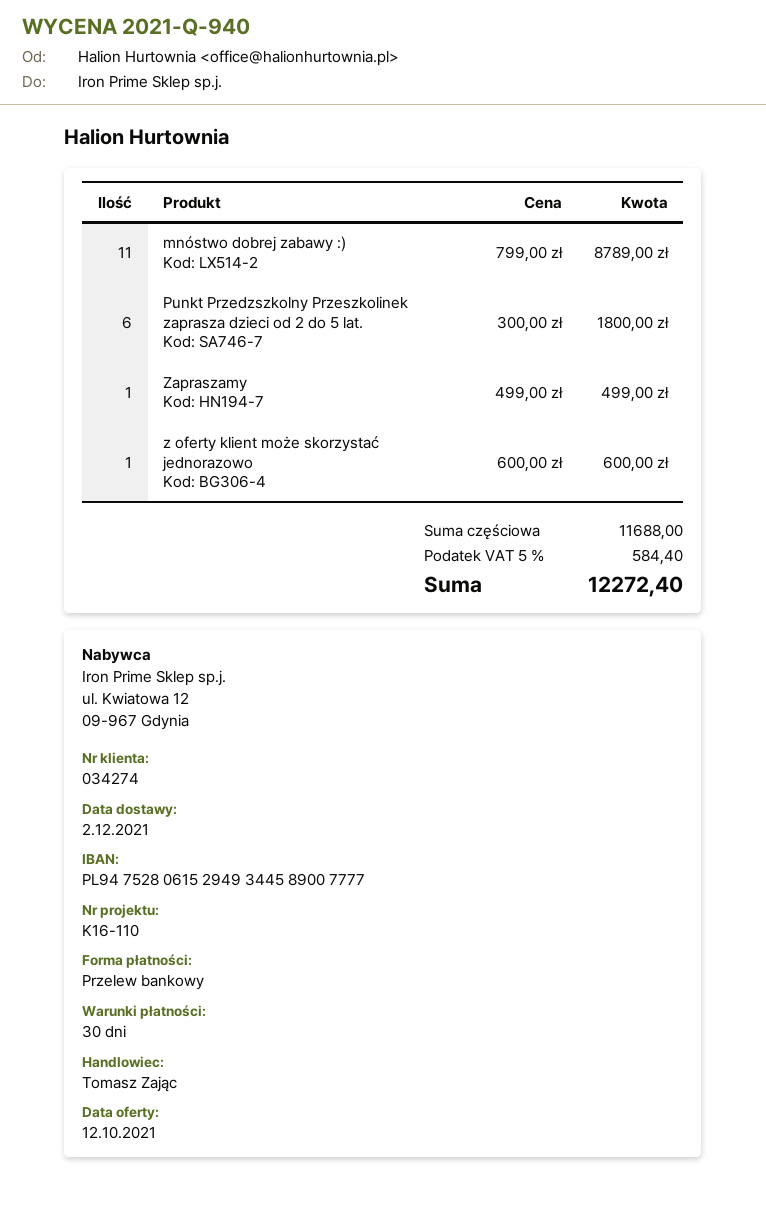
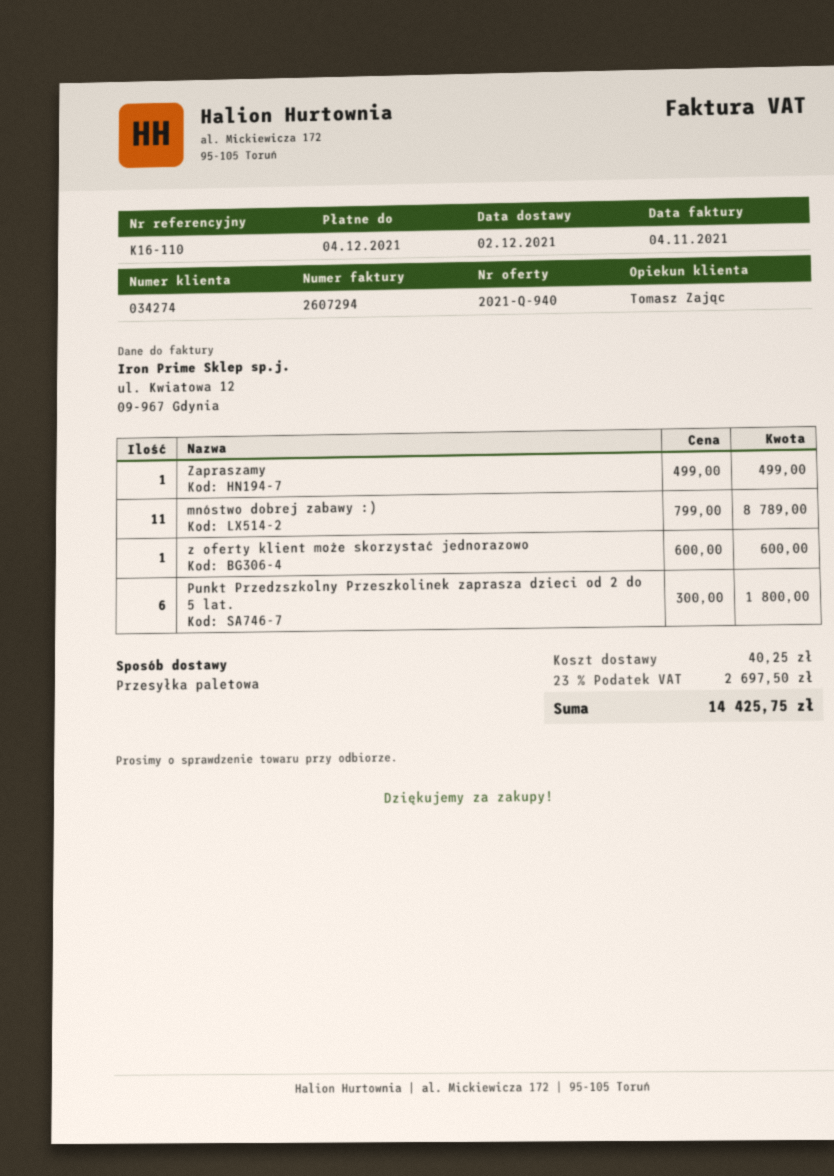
shipping: none -> 40.25
tax: 5% = 584.40 -> 23% = 2697.50
total: 12272.40 -> 14425.75

